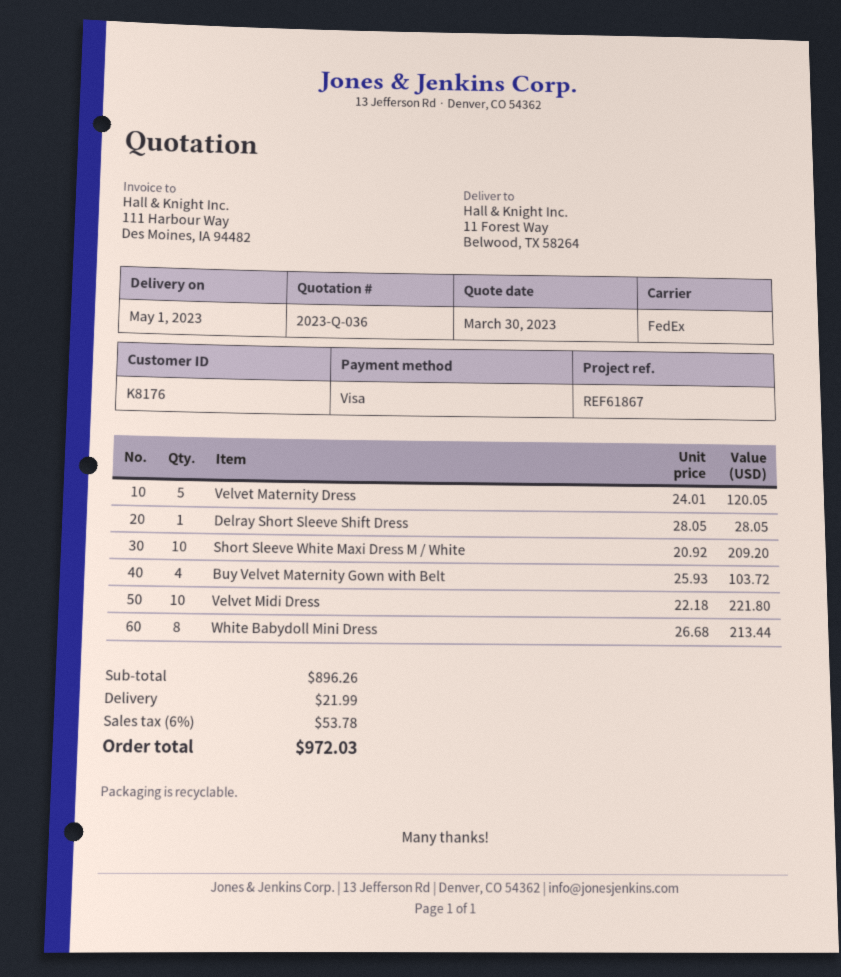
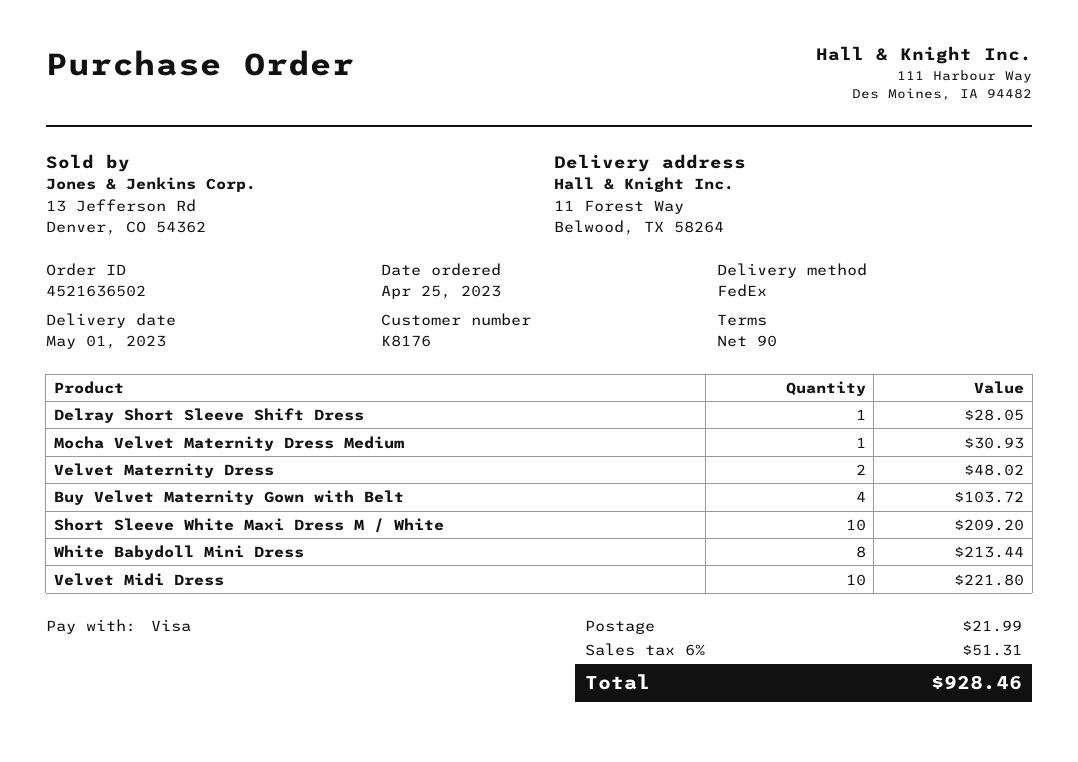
Velvet Maternity Dress: 5 for 120.05 -> 2 for 48.02
Mocha Velvet Maternity Dress Medium: none -> 1 for 30.93
tax: 6% = 53.78 -> 6% = 51.31
total: 972.03 -> 928.46

